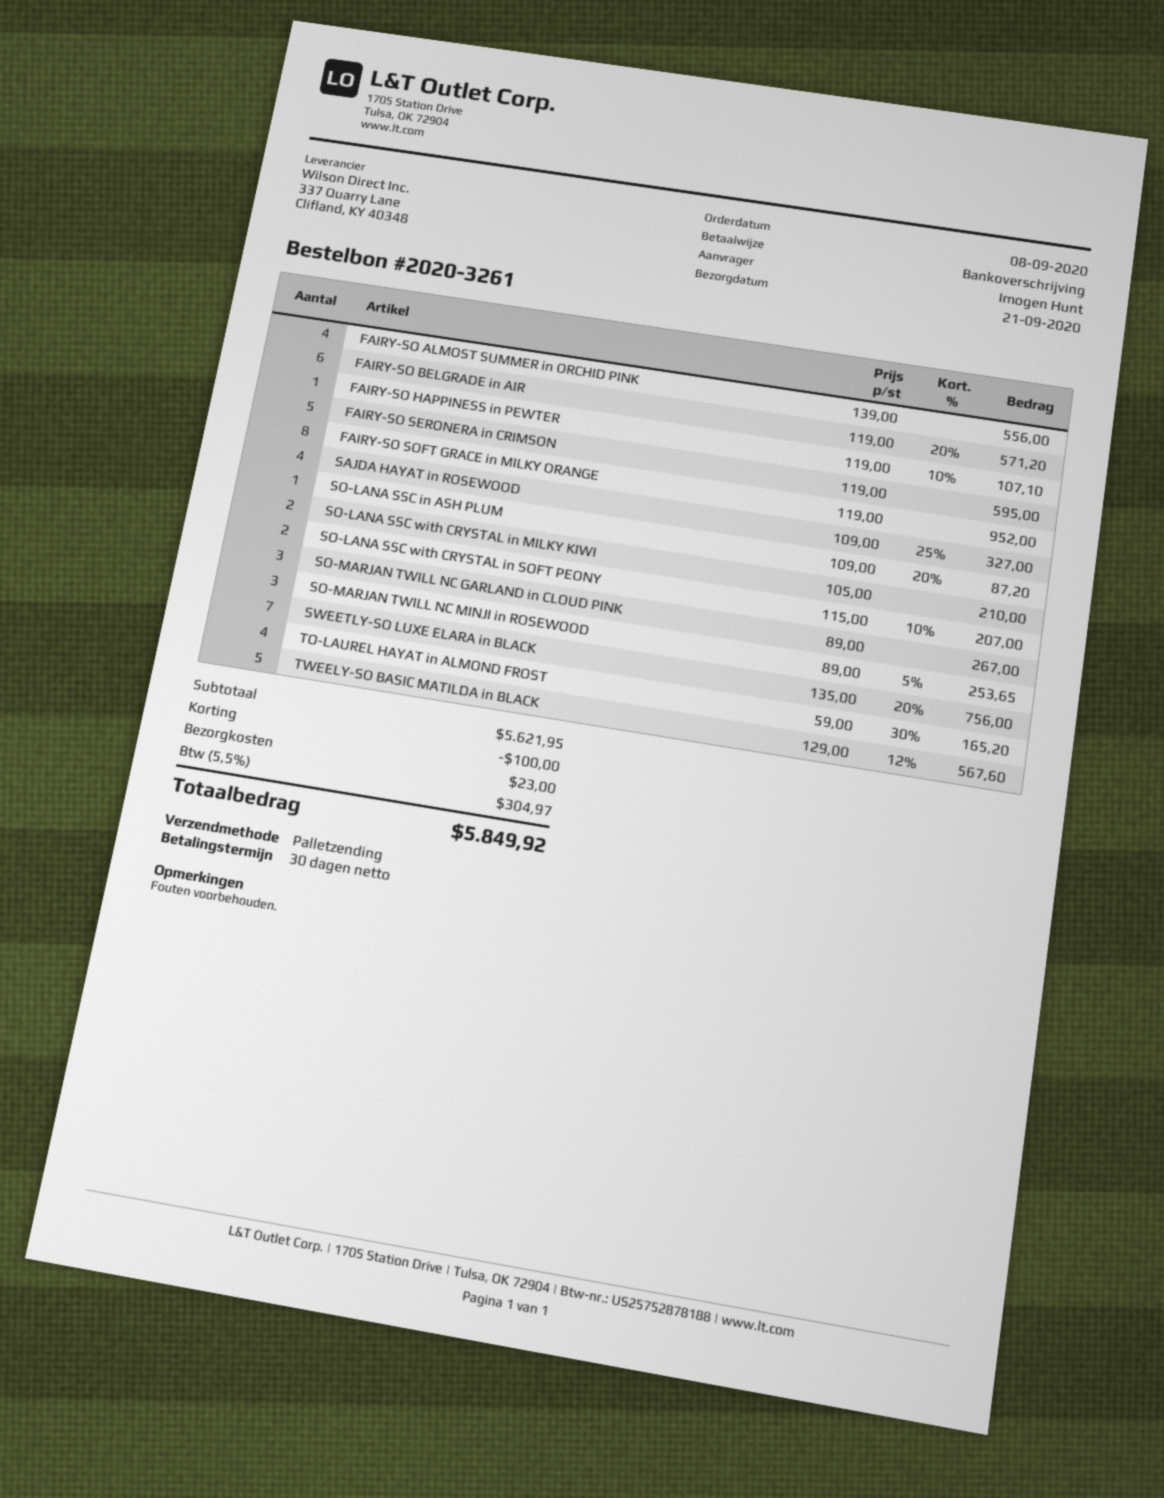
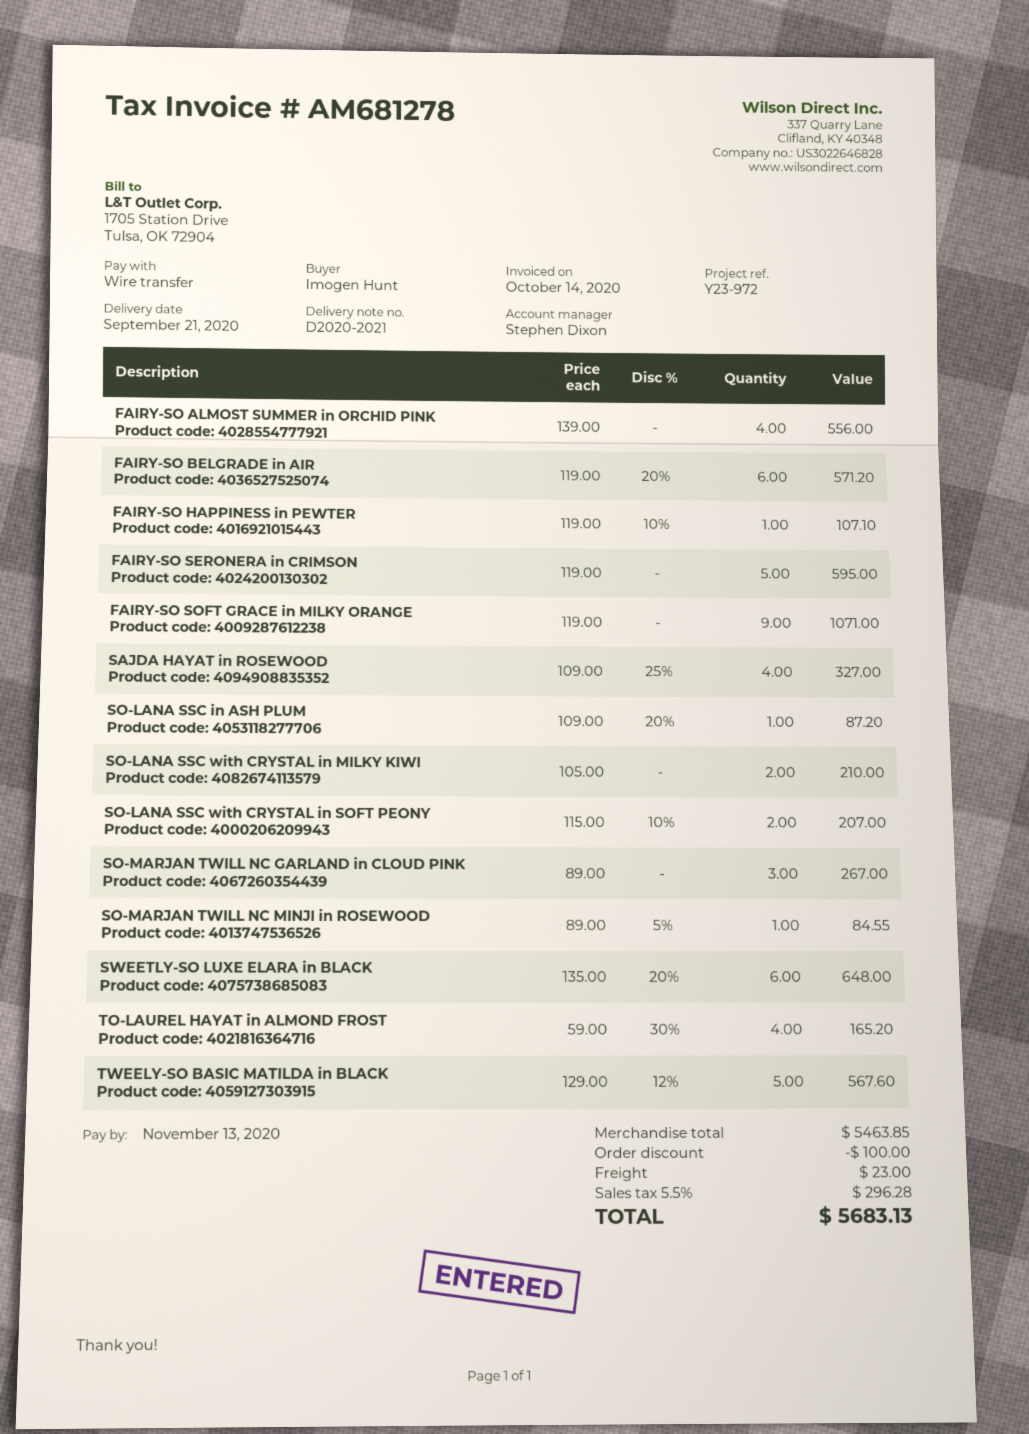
FAIRY-SO SOFT GRACE in MILKY ORANGE: 8 x 119.00 = 952.00 -> 9 x 119.00 = 1071.00
SO-MARJAN TWILL NC MINJI in ROSEWOOD: 3 x 89.00 - 5% = 253.65 -> 1 x 89.00 - 5% = 84.55
SWEETLY-SO LUXE ELARA in BLACK: 7 x 135.00 - 20% = 756.00 -> 6 x 135.00 - 20% = 648.00
subtotal: 5621.95 -> 5463.85
tax: 5.5% = 304.97 -> 5.5% = 296.28
total: 5849.92 -> 5683.13

